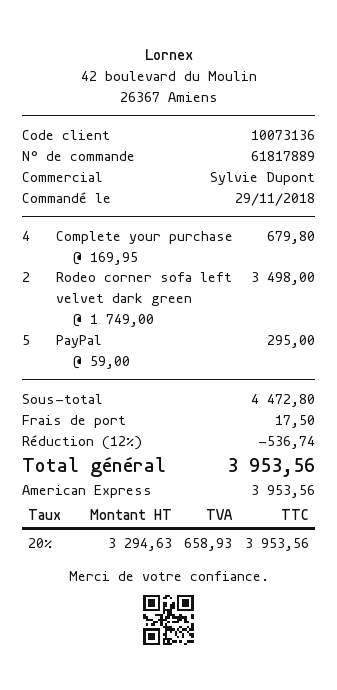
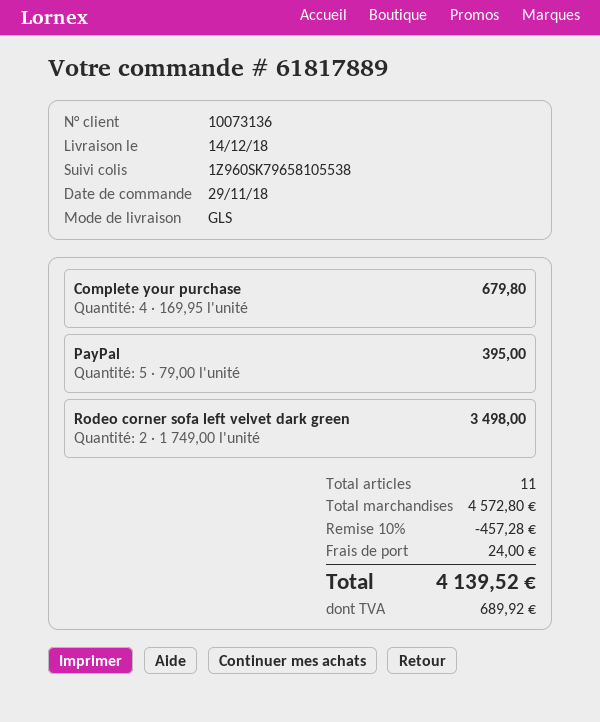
PayPal: 5 x 59.00 = 295.00 -> 5 x 79.00 = 395.00
subtotal: 4472.80 -> 4572.80
discount: 12% = 536.74 -> 10% = 457.28
shipping: 17.50 -> 24.00
tax: 658.93 -> 689.92
total: 3953.56 -> 4139.52

